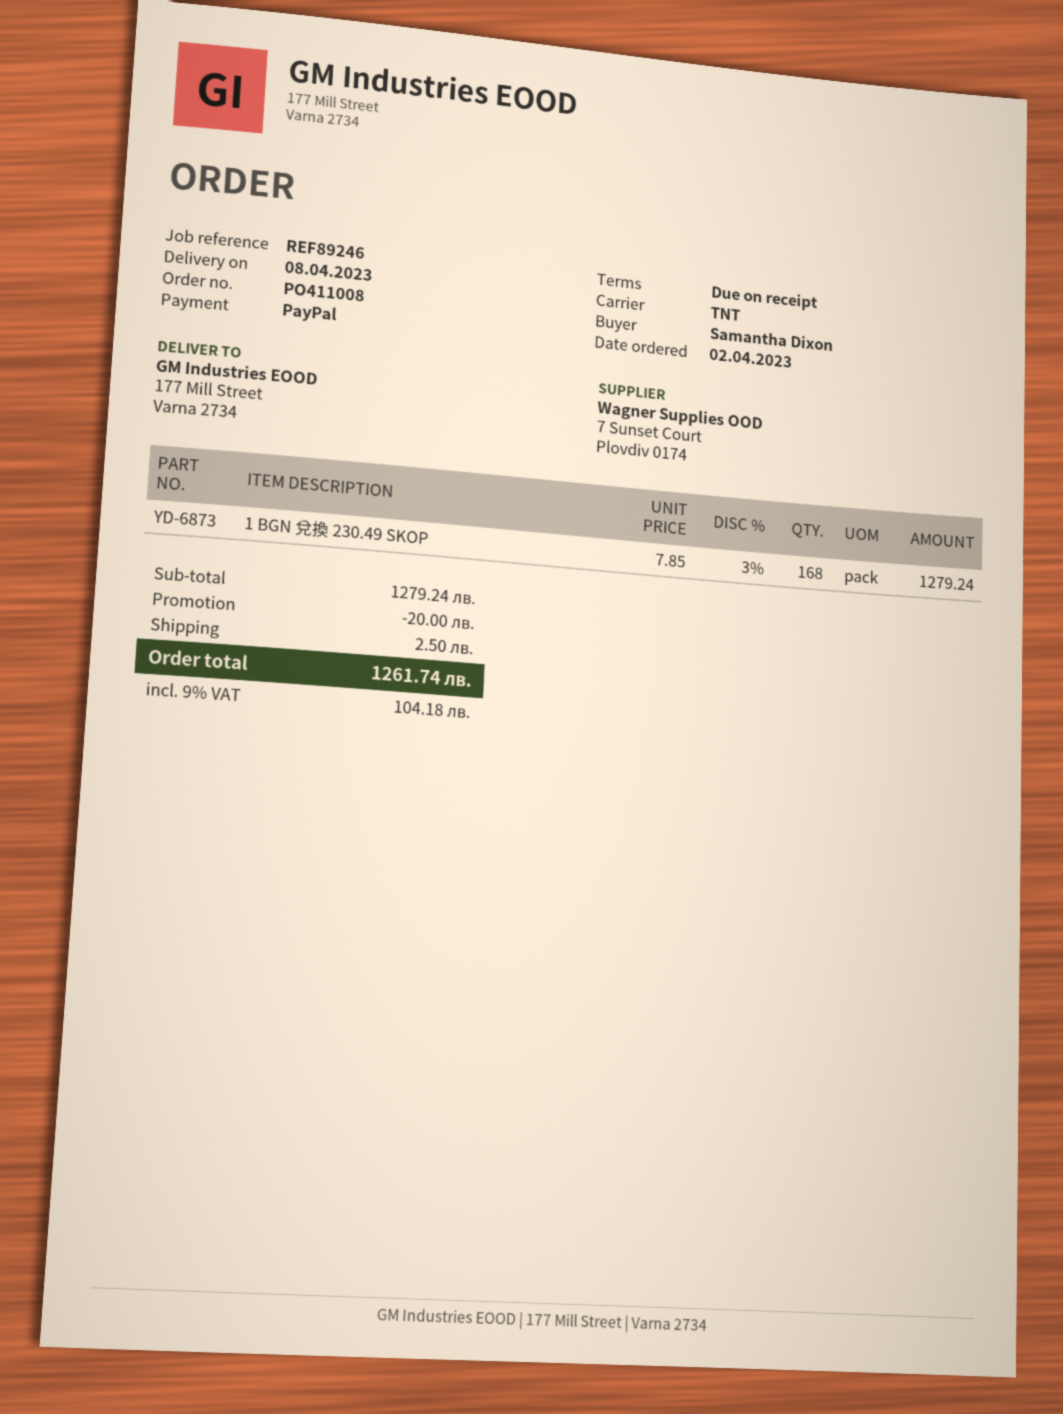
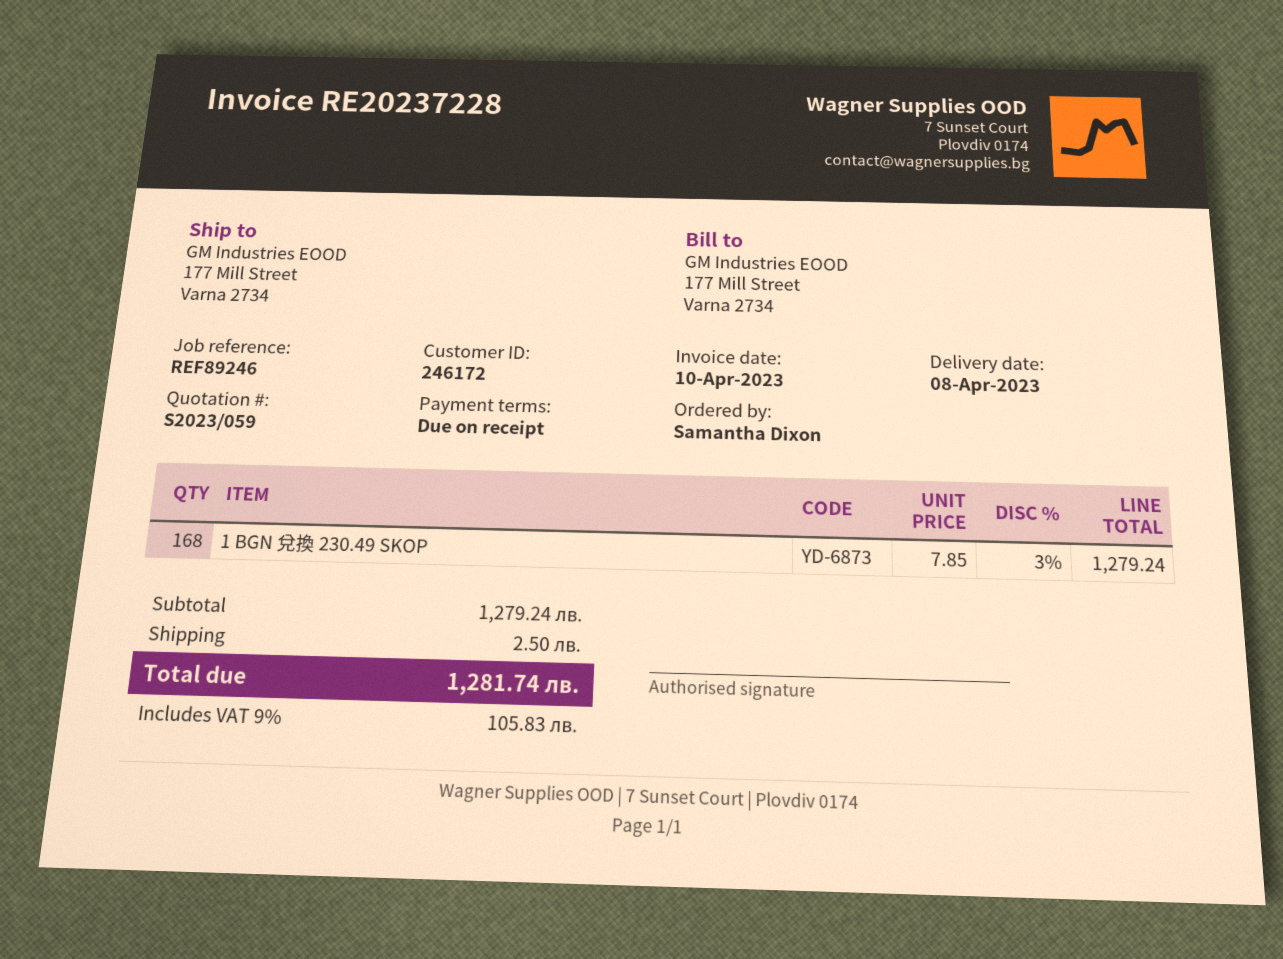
discount: 20.00 -> none
tax: 9% = 104.18 -> 9% = 105.83
total: 1261.74 -> 1281.74

